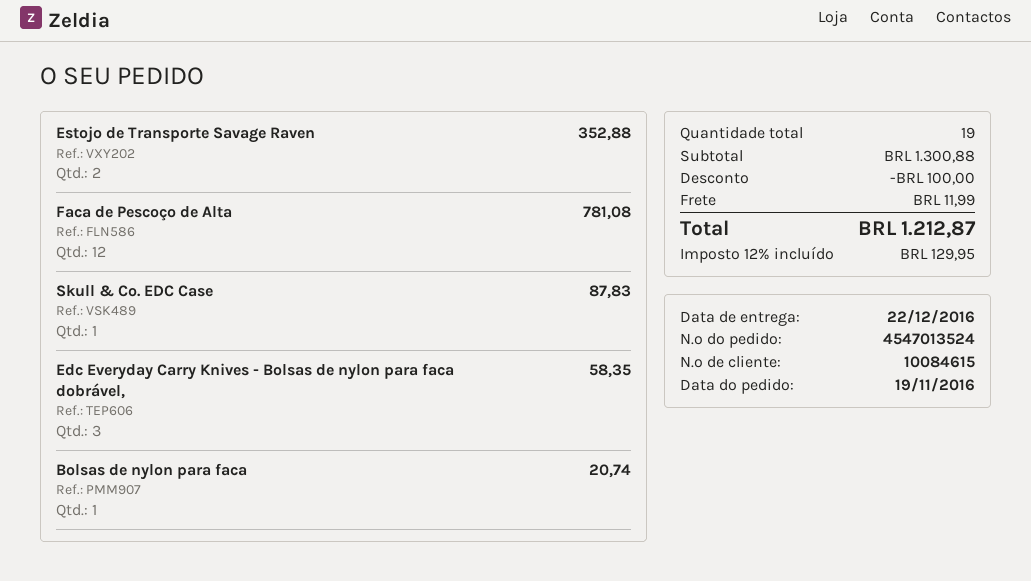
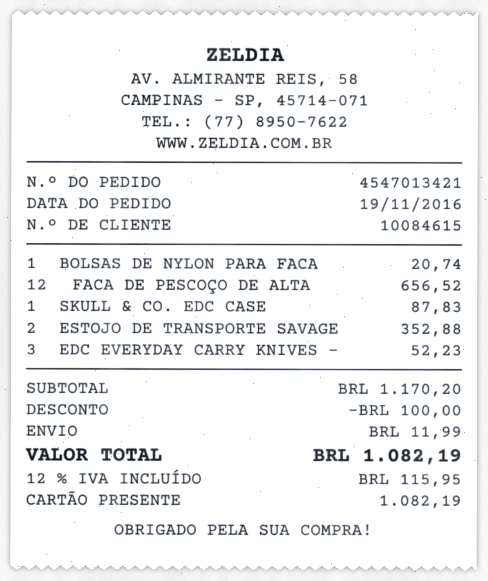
order number: 4547013524 -> 4547013421
Faca de Pescoço de Alta: 12 for 781.08 -> 12 for 656.52
Edc Everyday Carry Knives - Bolsas de nylon para faca dobrável,: 3 for 58.35 -> 3 for 52.23
subtotal: 1300.88 -> 1170.20
tax: 12% = 129.95 -> 12% = 115.95
total: 1212.87 -> 1082.19

